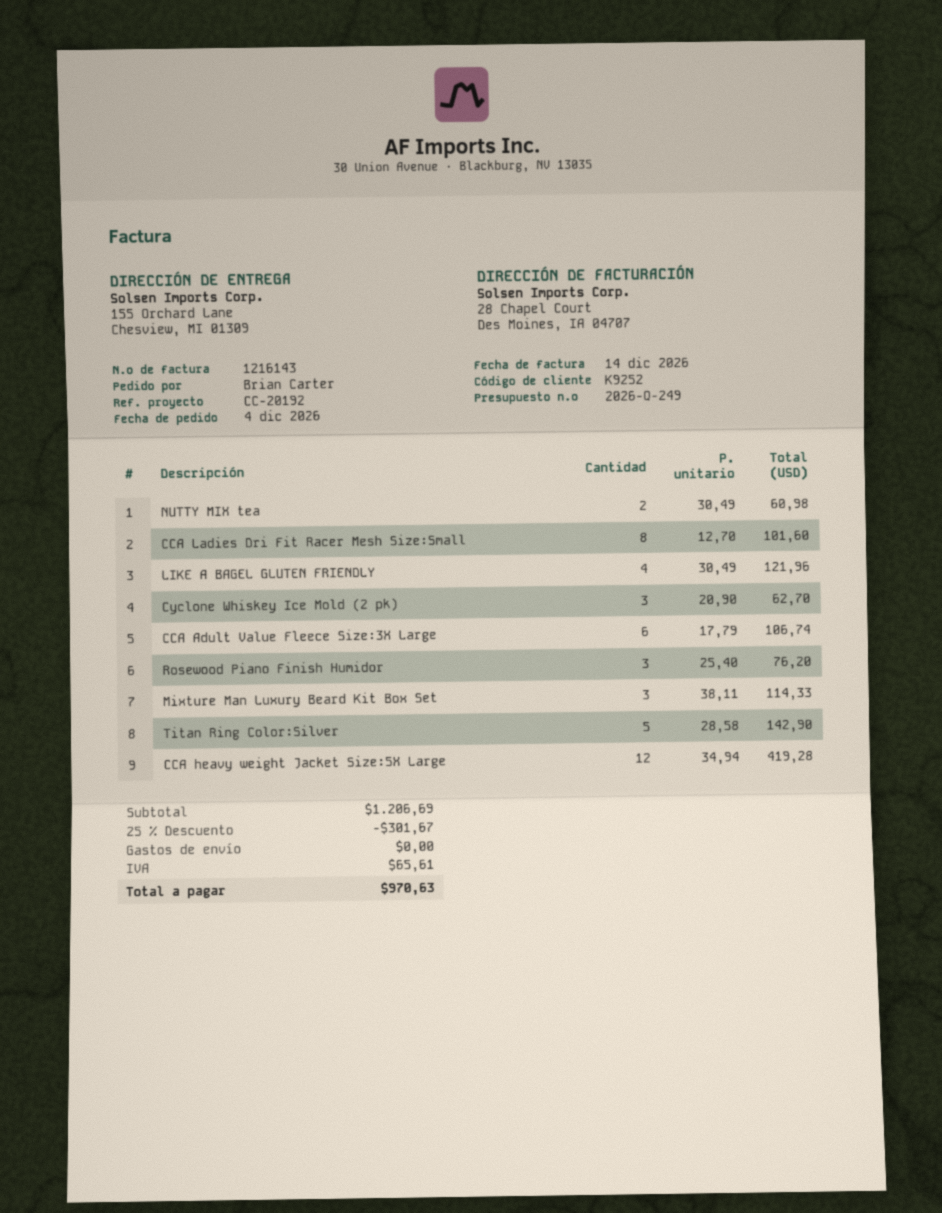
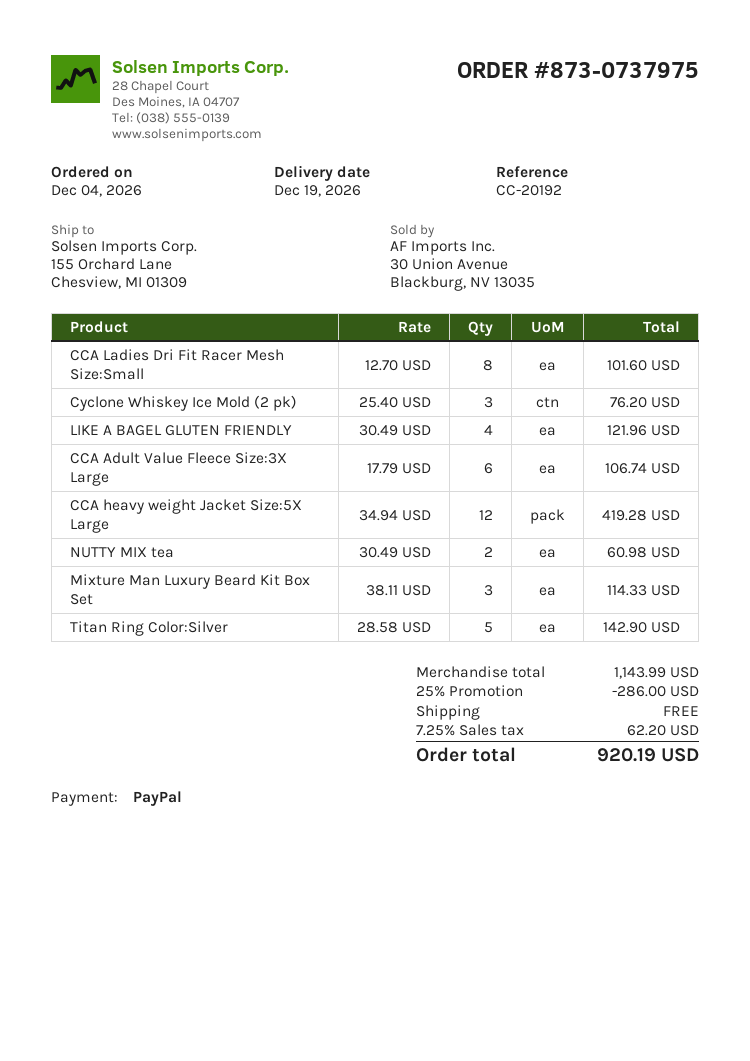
Cyclone Whiskey Ice Mold (2 pk): 3 x 20.90 = 62.70 -> 3 x 25.40 = 76.20
Rosewood Piano Finish Humidor: 3 x 25.40 = 76.20 -> none
subtotal: 1206.69 -> 1143.99
discount: 25% = 301.67 -> 25% = 286.00
tax: 65.61 -> 62.20
total: 970.63 -> 920.19

